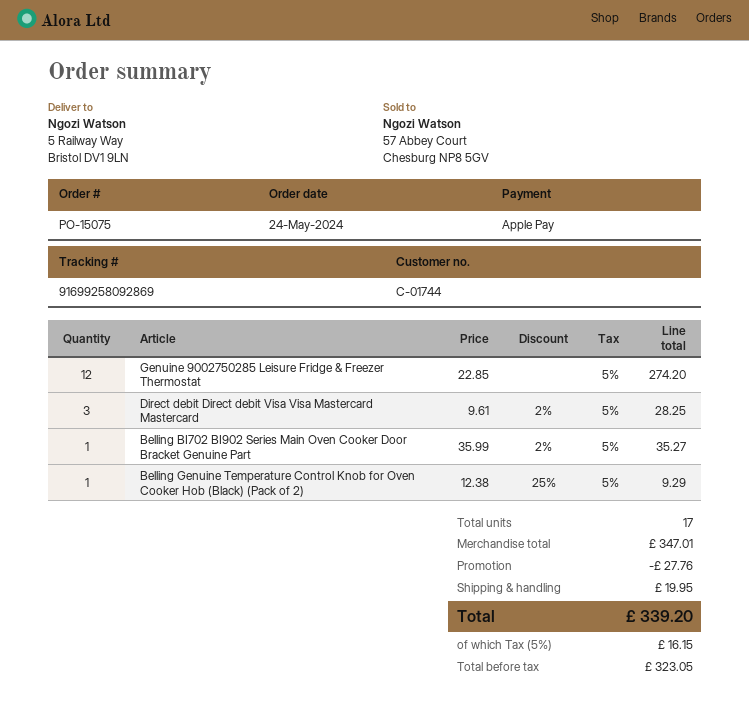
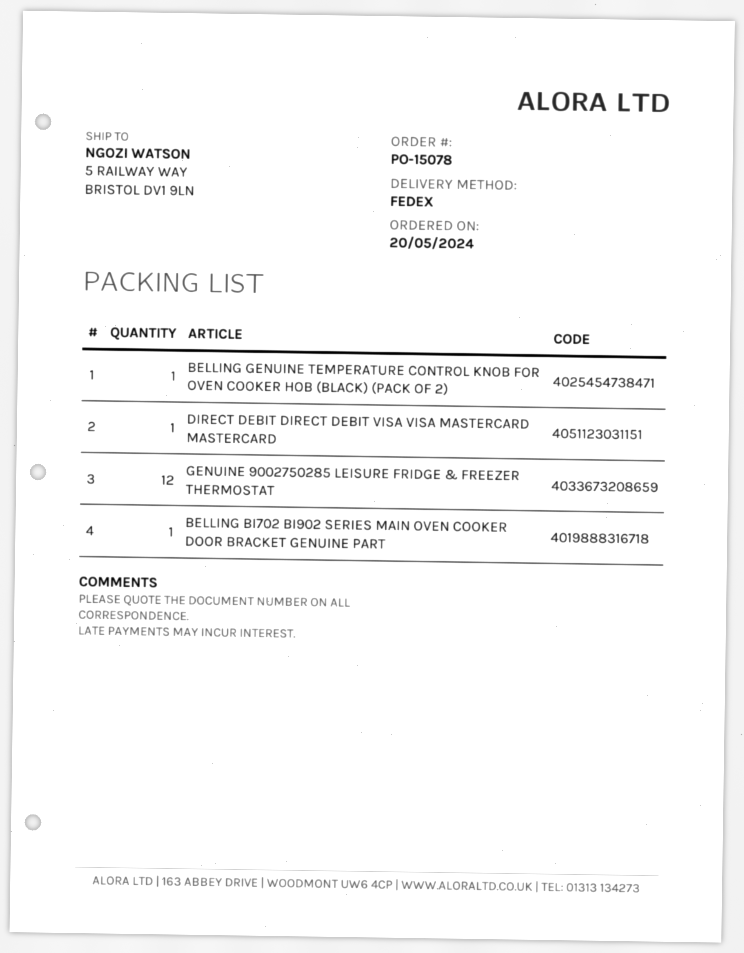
order number: PO-15075 -> PO-15078
order date: 2024-05-24 -> 2024-05-20
Direct debit Direct debit Visa Visa Mastercard Mastercard: 3 -> 1

